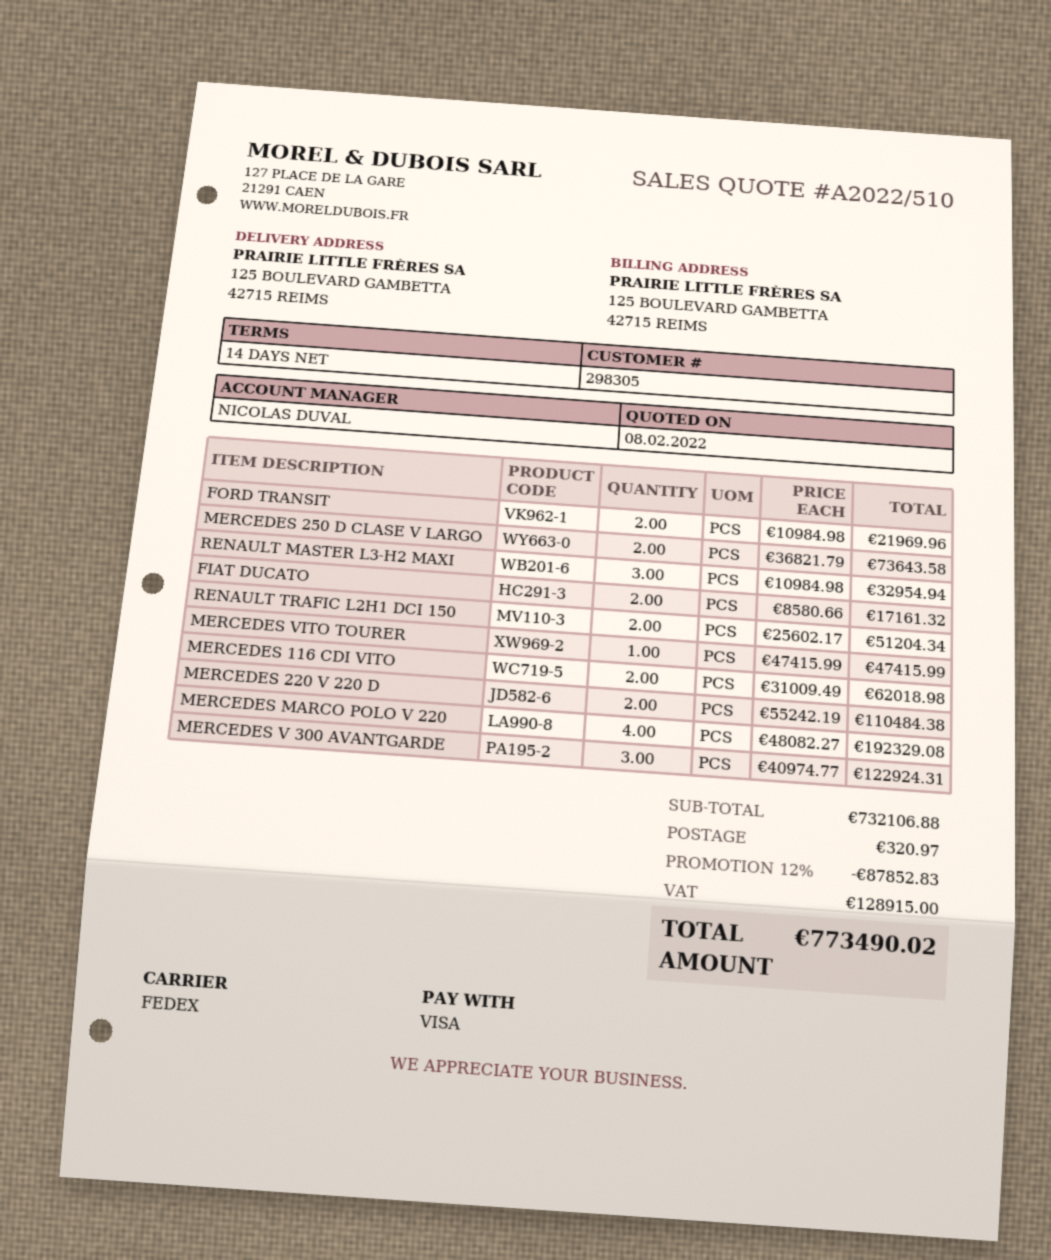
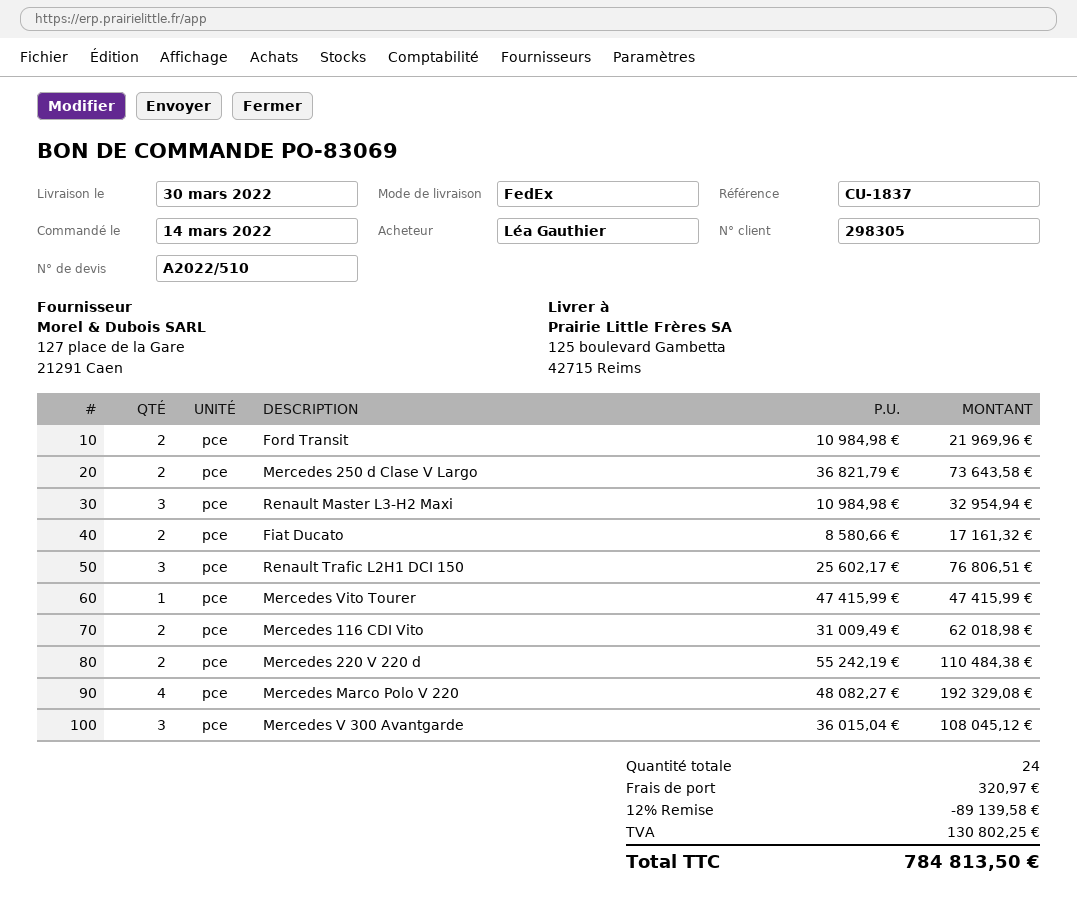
RENAULT TRAFIC L2H1 DCI 150: 2 x 25602.17 = 51204.34 -> 3 x 25602.17 = 76806.51
MERCEDES V 300 AVANTGARDE: 3 x 40974.77 = 122924.31 -> 3 x 36015.04 = 108045.12
discount: 12% = 87852.83 -> 12% = 89139.58
tax: 128915.00 -> 130802.25
total: 773490.02 -> 784813.50

